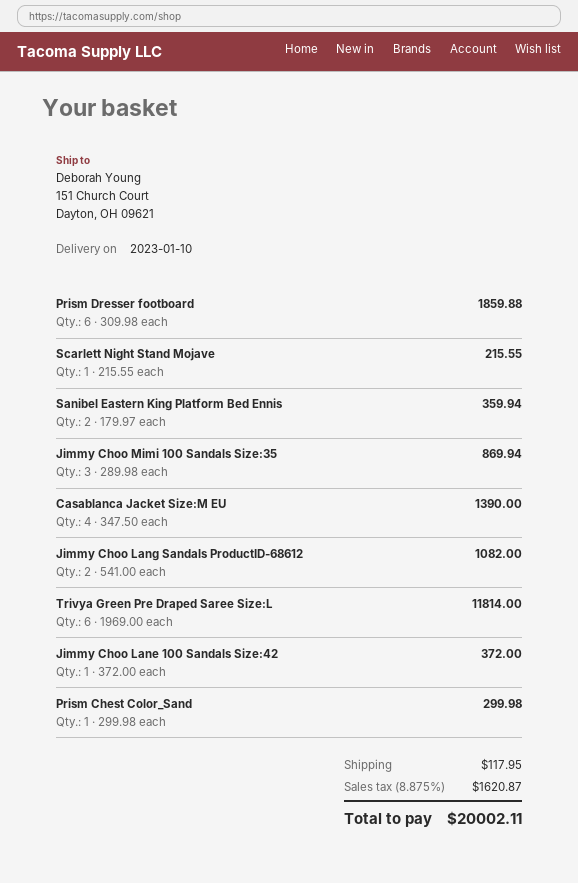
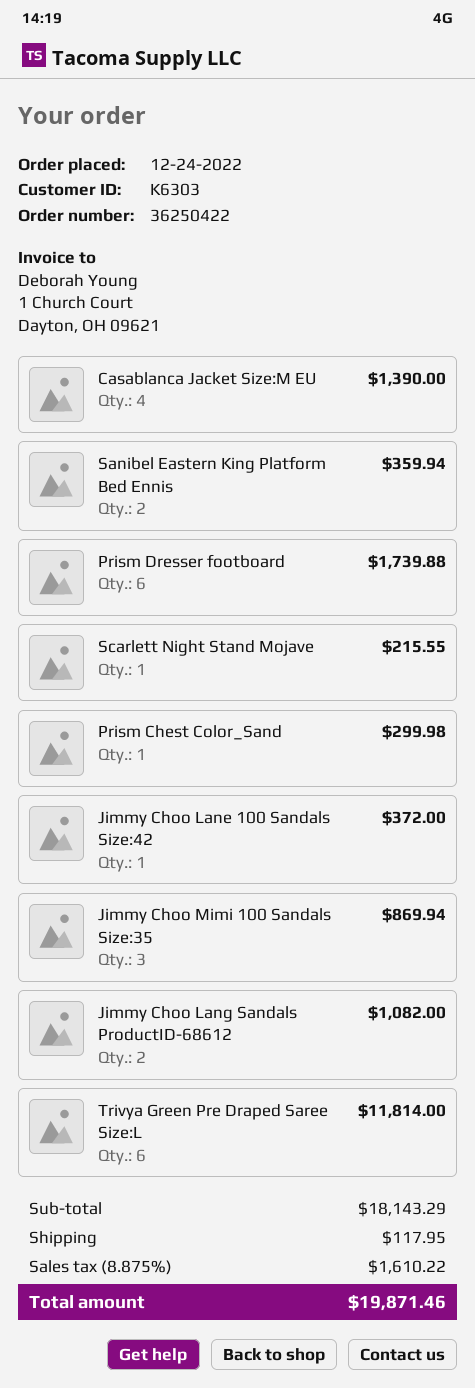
Prism Dresser footboard: 6 for 1859.88 -> 6 for 1739.88
tax: 8.875% = 1620.87 -> 8.875% = 1610.22
total: 20002.11 -> 19871.46

